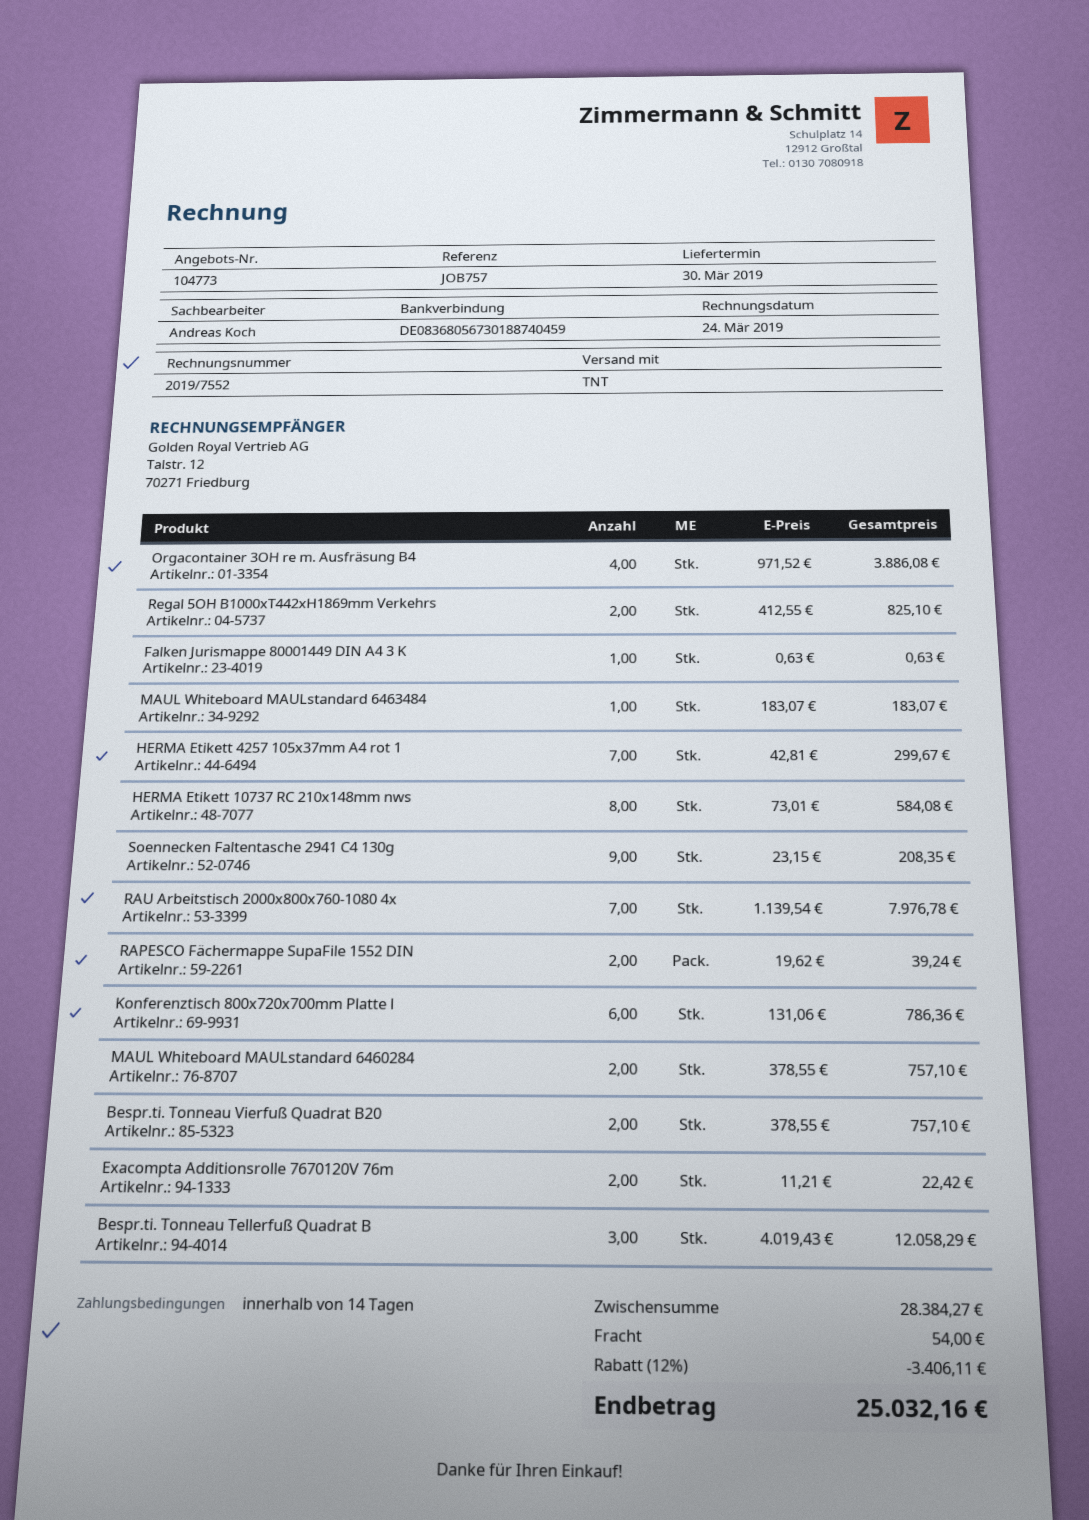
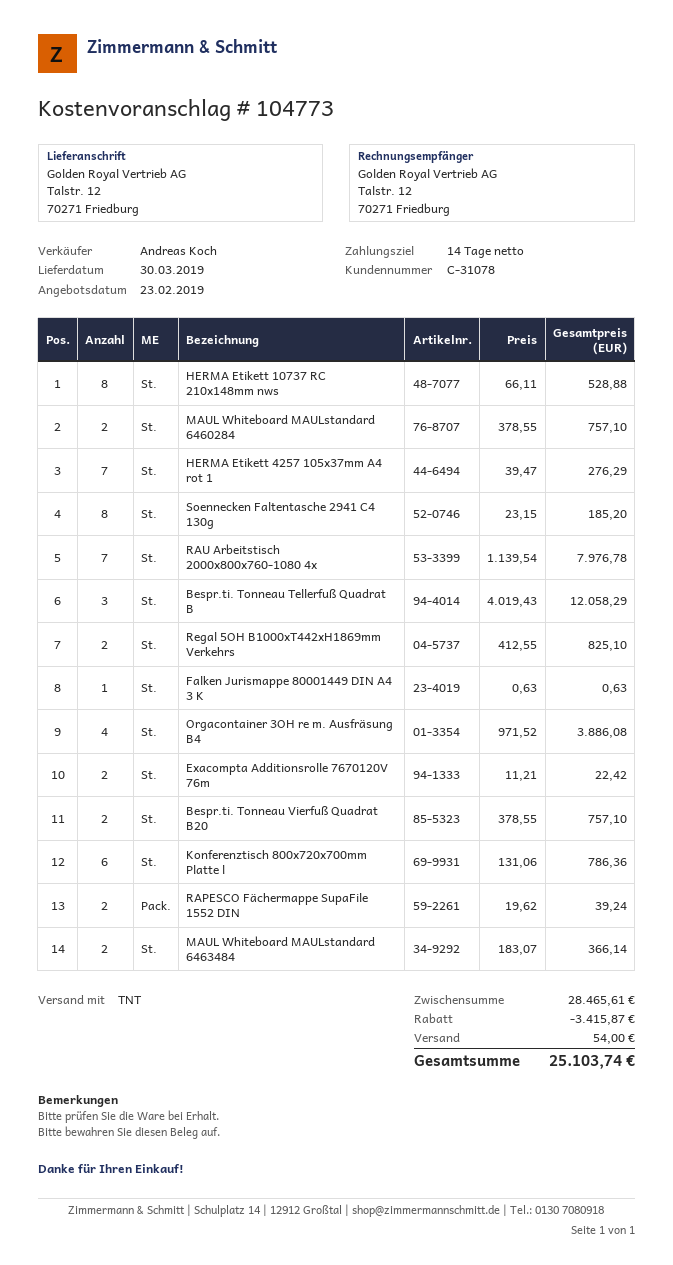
MAUL Whiteboard MAULstandard 6463484: 1 x 183.07 = 183.07 -> 2 x 183.07 = 366.14
HERMA Etikett 4257 105x37mm A4 rot 1: 7 x 42.81 = 299.67 -> 7 x 39.47 = 276.29
HERMA Etikett 10737 RC 210x148mm nws: 8 x 73.01 = 584.08 -> 8 x 66.11 = 528.88
Soennecken Faltentasche 2941 C4 130g: 9 x 23.15 = 208.35 -> 8 x 23.15 = 185.20
subtotal: 28384.27 -> 28465.61
discount: 3406.11 -> 3415.87
total: 25032.16 -> 25103.74

